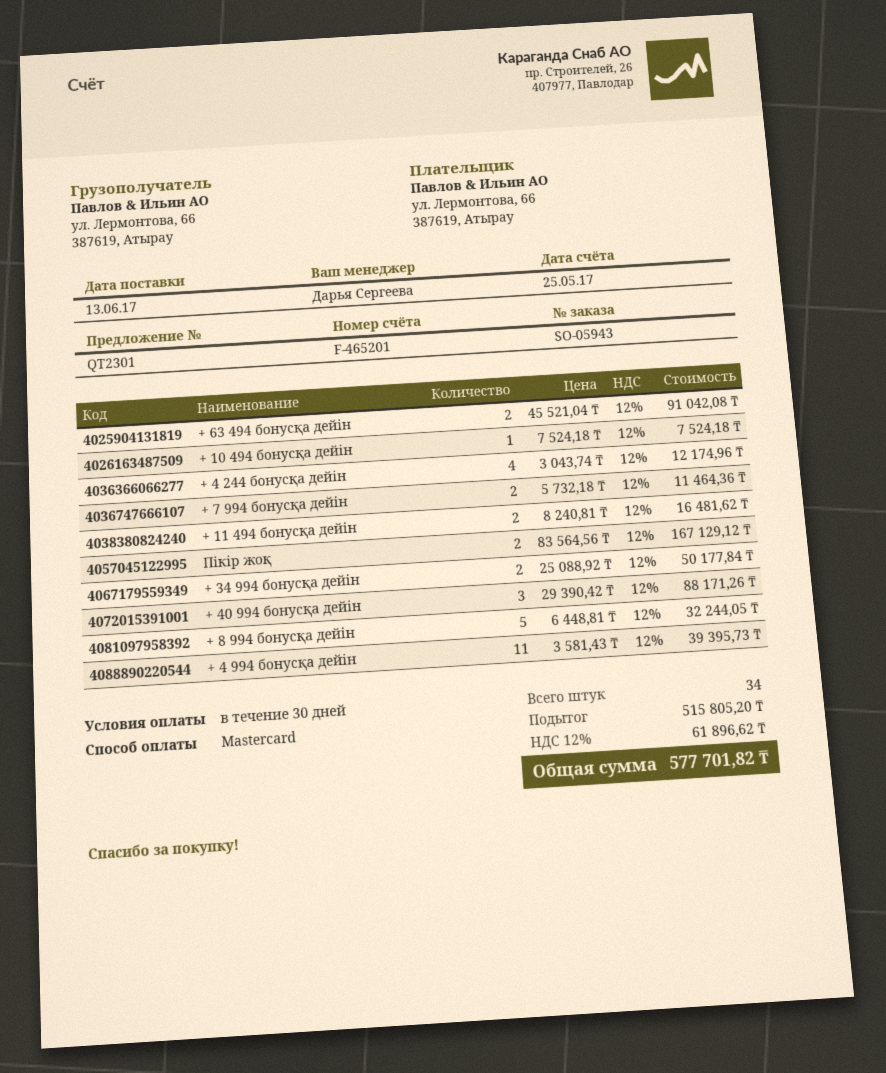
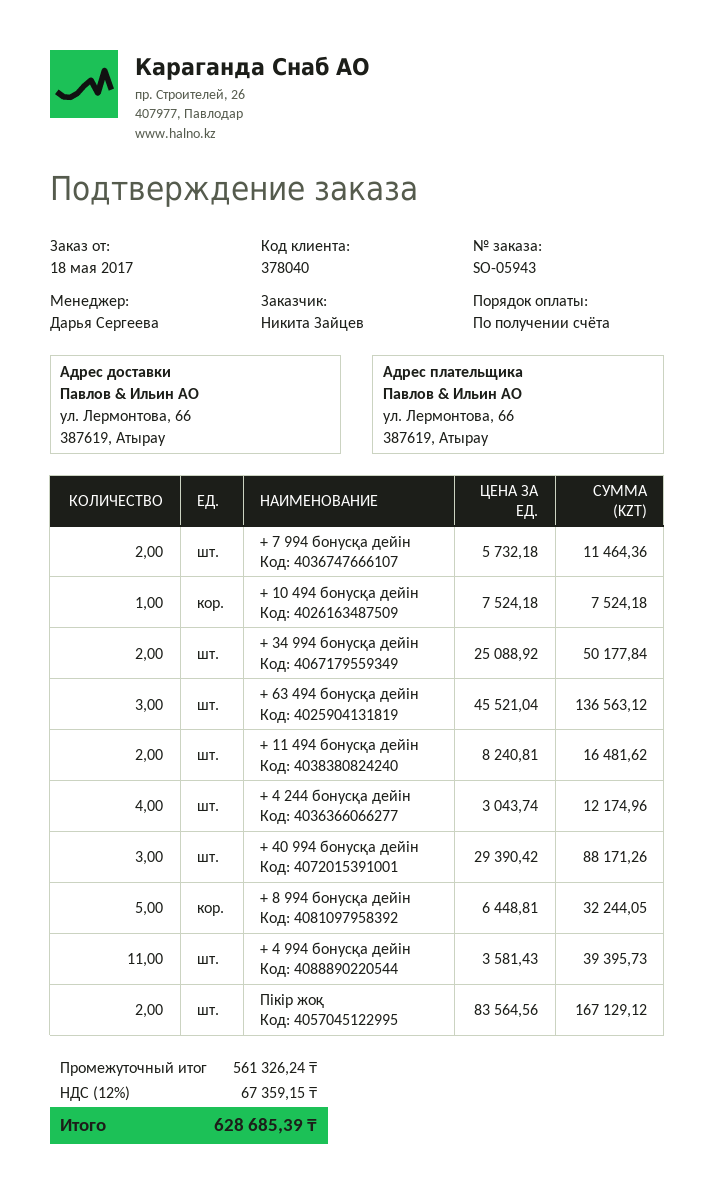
payment terms: 30 days -> on receipt
+ 63 494 бонусқа дейін: 2 x 45521.04 = 91042.08 -> 3 x 45521.04 = 136563.12
subtotal: 515805.20 -> 561326.24
tax: 12% = 61896.62 -> 12% = 67359.15
total: 577701.82 -> 628685.39

